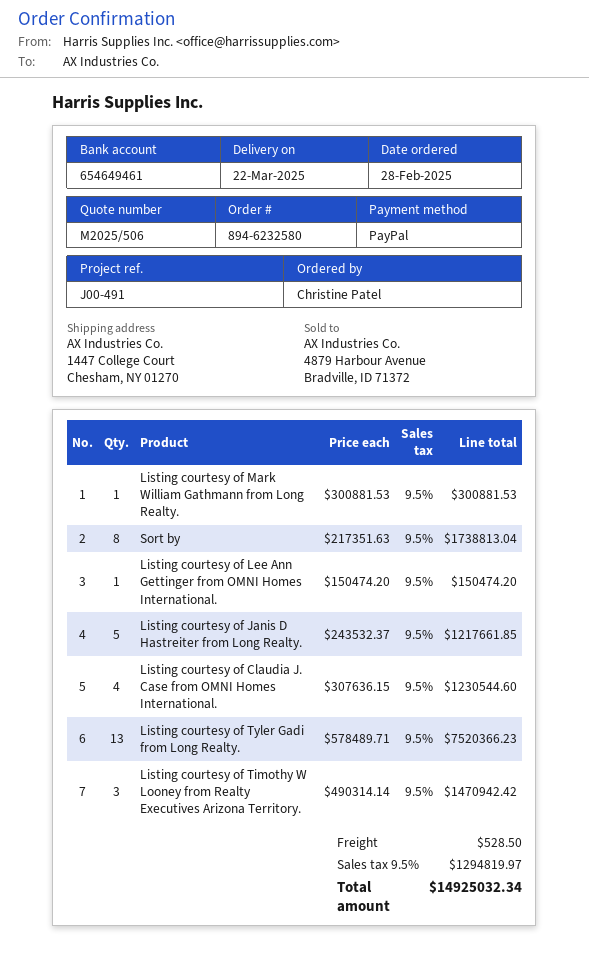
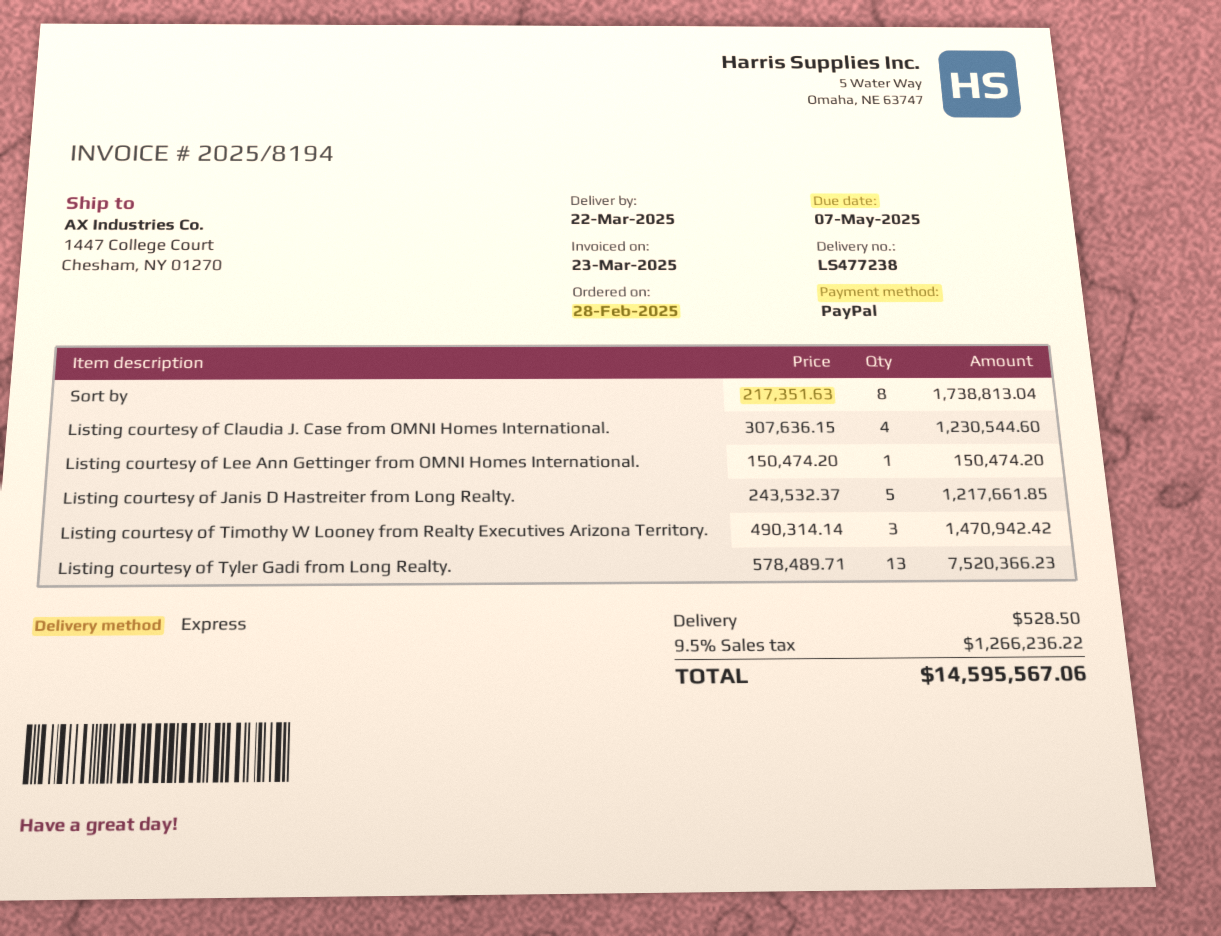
Listing courtesy of Mark William Gathmann from Long Realty.: 1 x 300881.53 = 300881.53 -> none
tax: 9.5% = 1294819.97 -> 9.5% = 1266236.22
total: 14925032.34 -> 14595567.06

